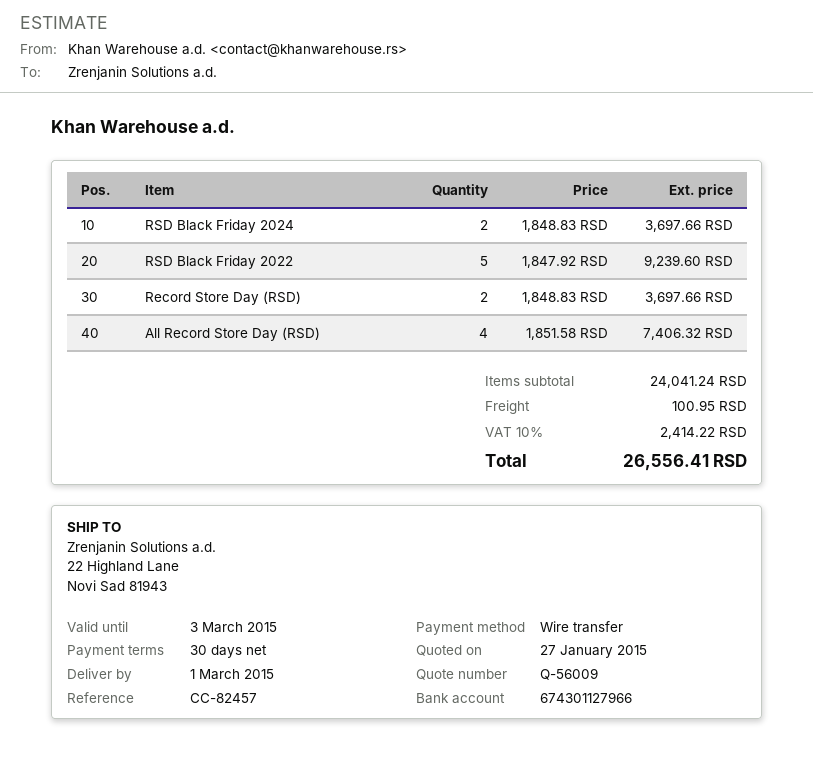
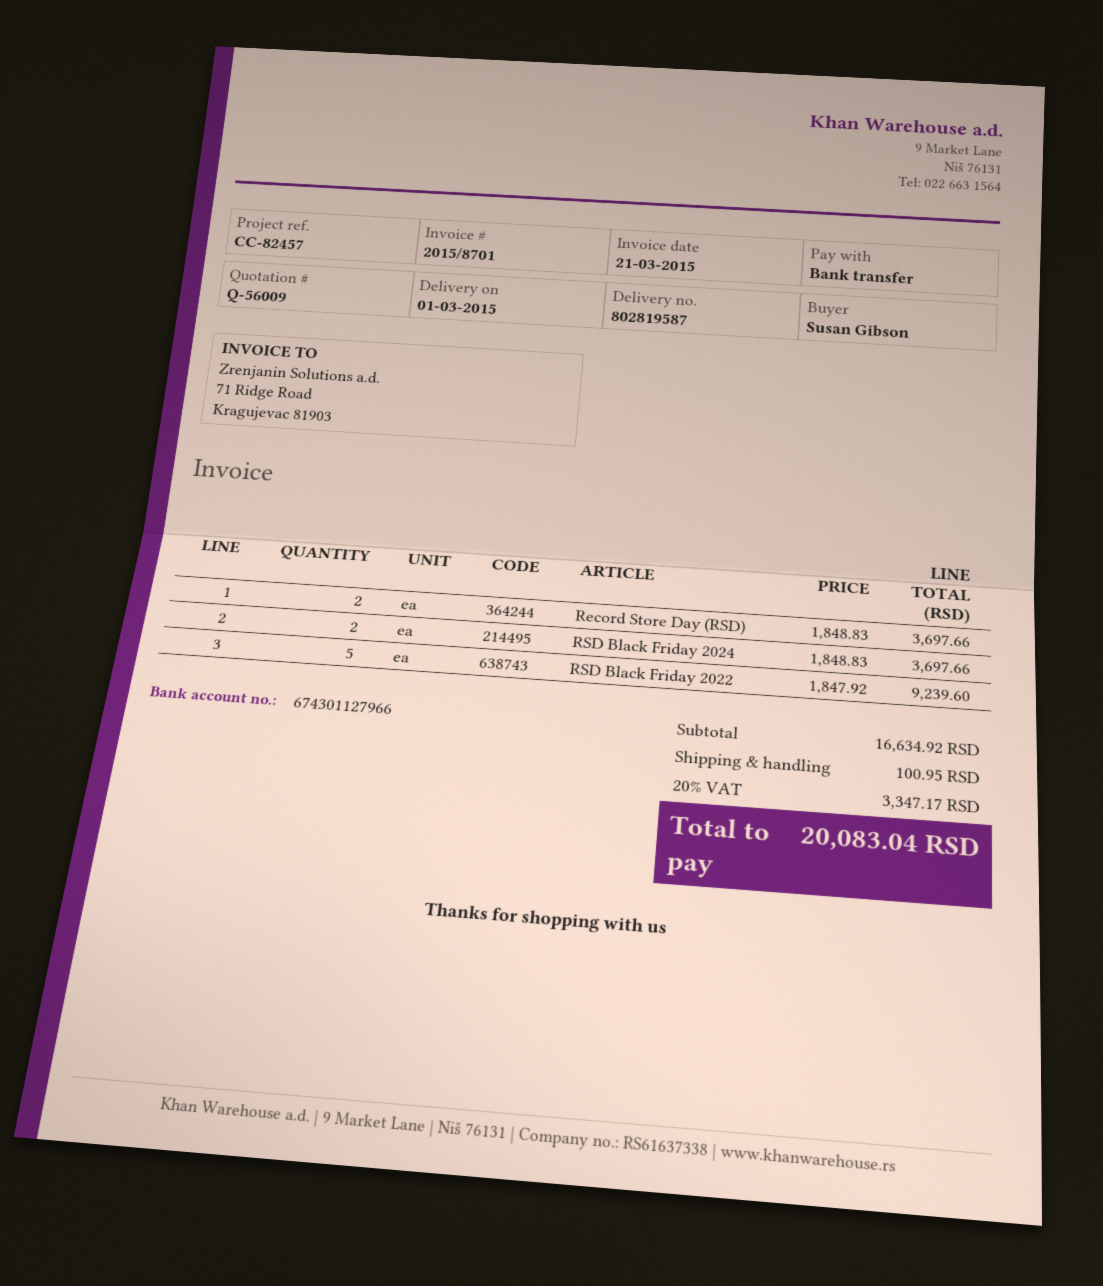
All Record Store Day (RSD): 4 x 1851.58 = 7406.32 -> none
subtotal: 24041.24 -> 16634.92
tax: 10% = 2414.22 -> 20% = 3347.17
total: 26556.41 -> 20083.04

